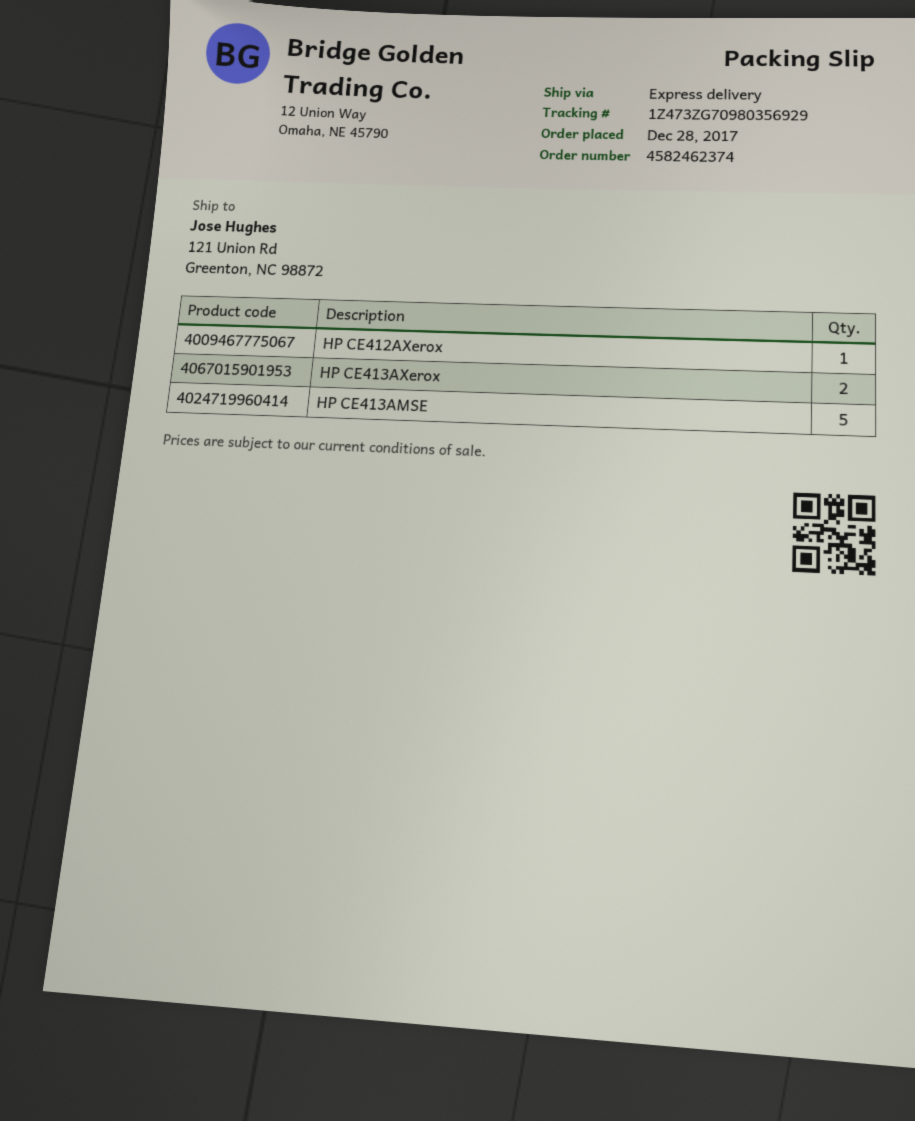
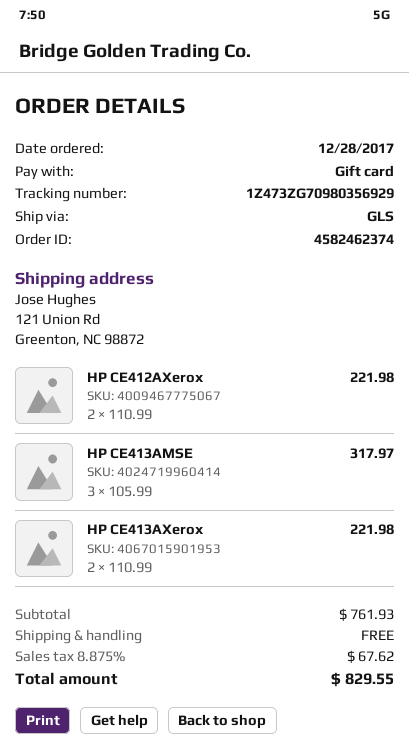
shipping method: express -> GLS
HP CE412AXerox: 1 -> 2
HP CE413AMSE: 5 -> 3

